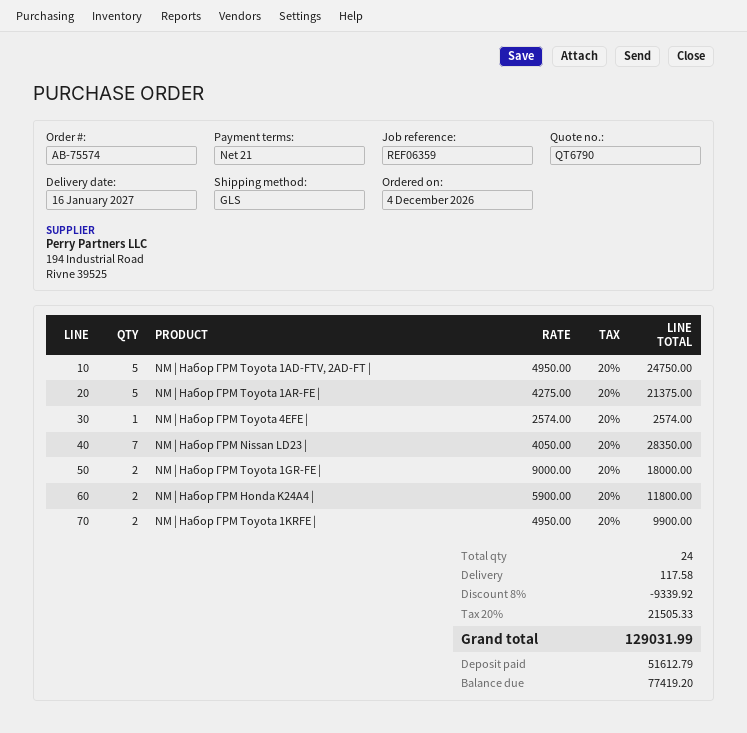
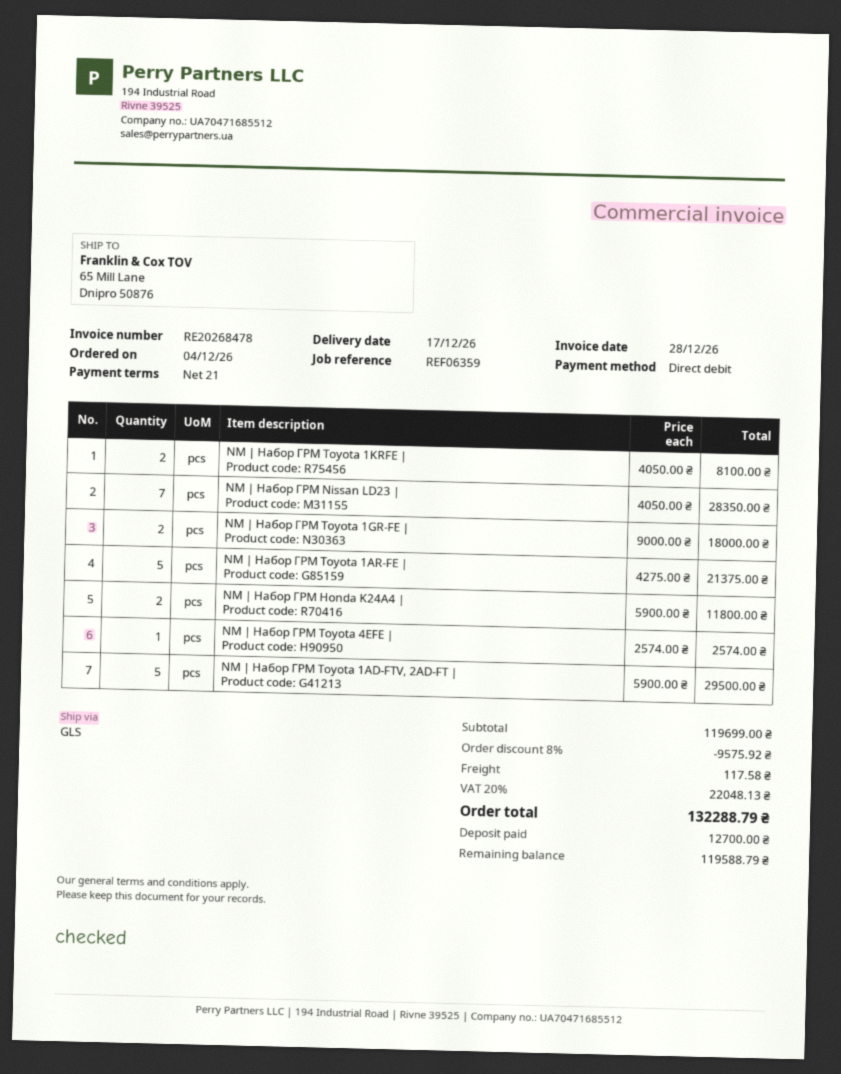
delivery date: 2027-01-16 -> 2026-12-17
NM | Набор ГРМ Toyota 1AD-FTV, 2AD-FT |: 5 x 4950.00 = 24750.00 -> 5 x 5900.00 = 29500.00
NM | Набор ГРМ Toyota 1KRFE |: 2 x 4950.00 = 9900.00 -> 2 x 4050.00 = 8100.00
discount: 8% = 9339.92 -> 8% = 9575.92
tax: 20% = 21505.33 -> 20% = 22048.13
total: 129031.99 -> 132288.79
deposit: 51612.79 -> 12700.00
balance: 77419.20 -> 119588.79

